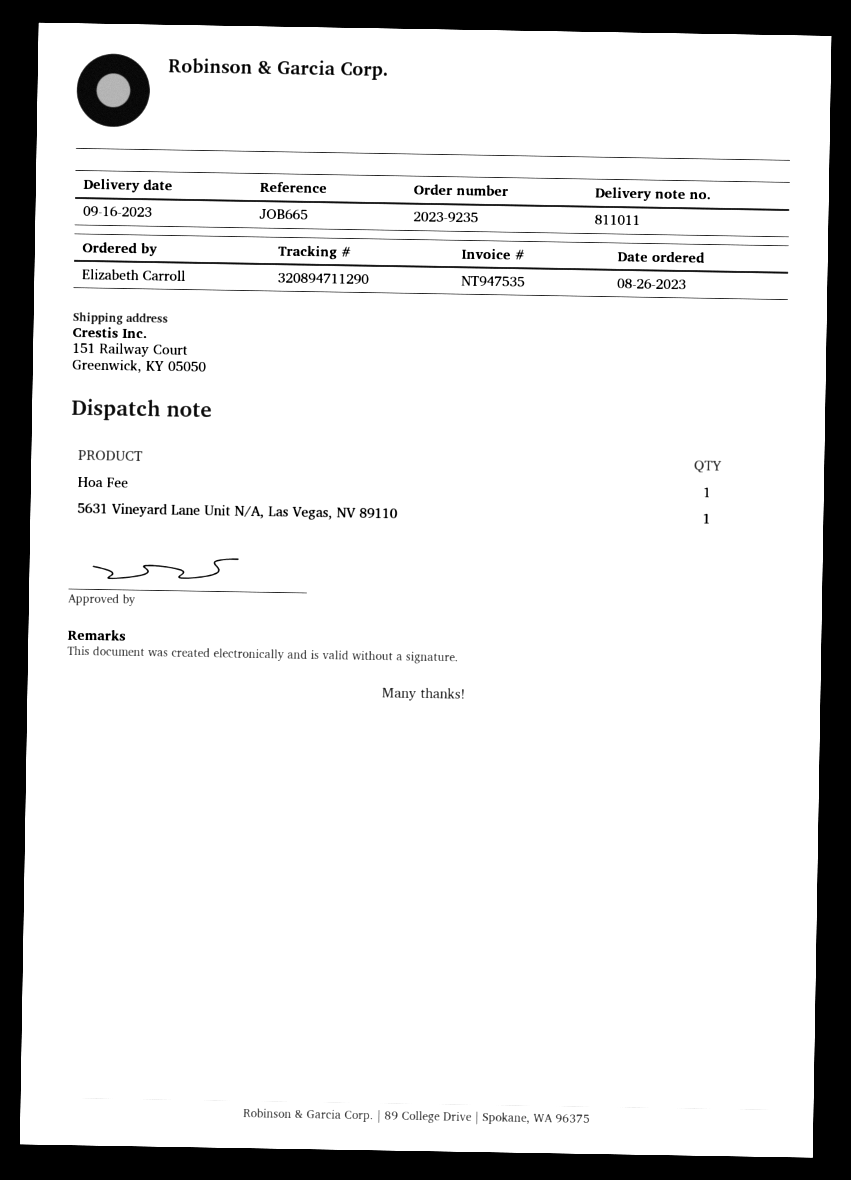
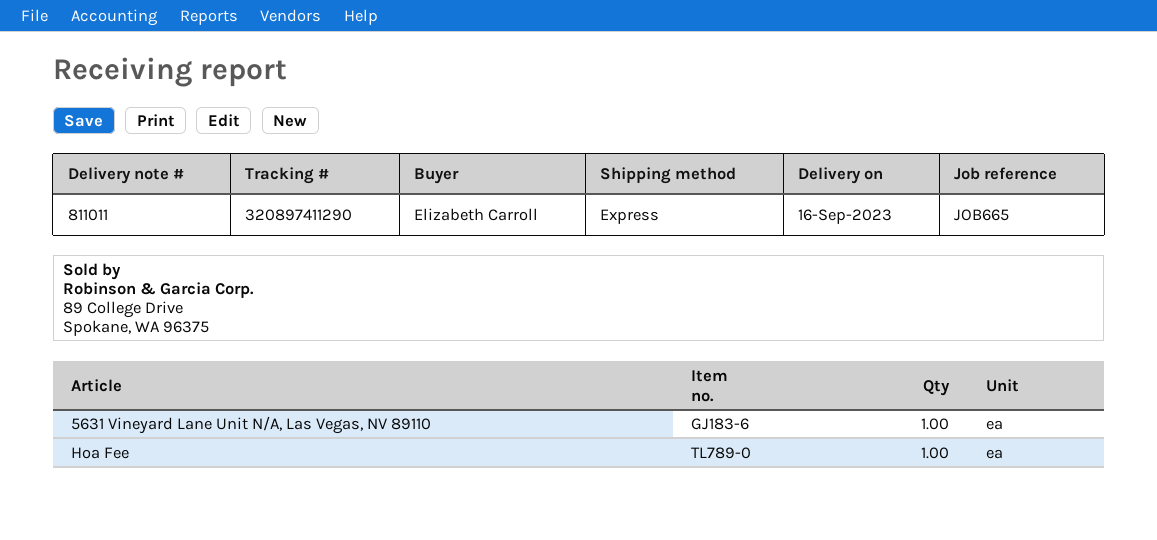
tracking number: 320894711290 -> 320897411290

